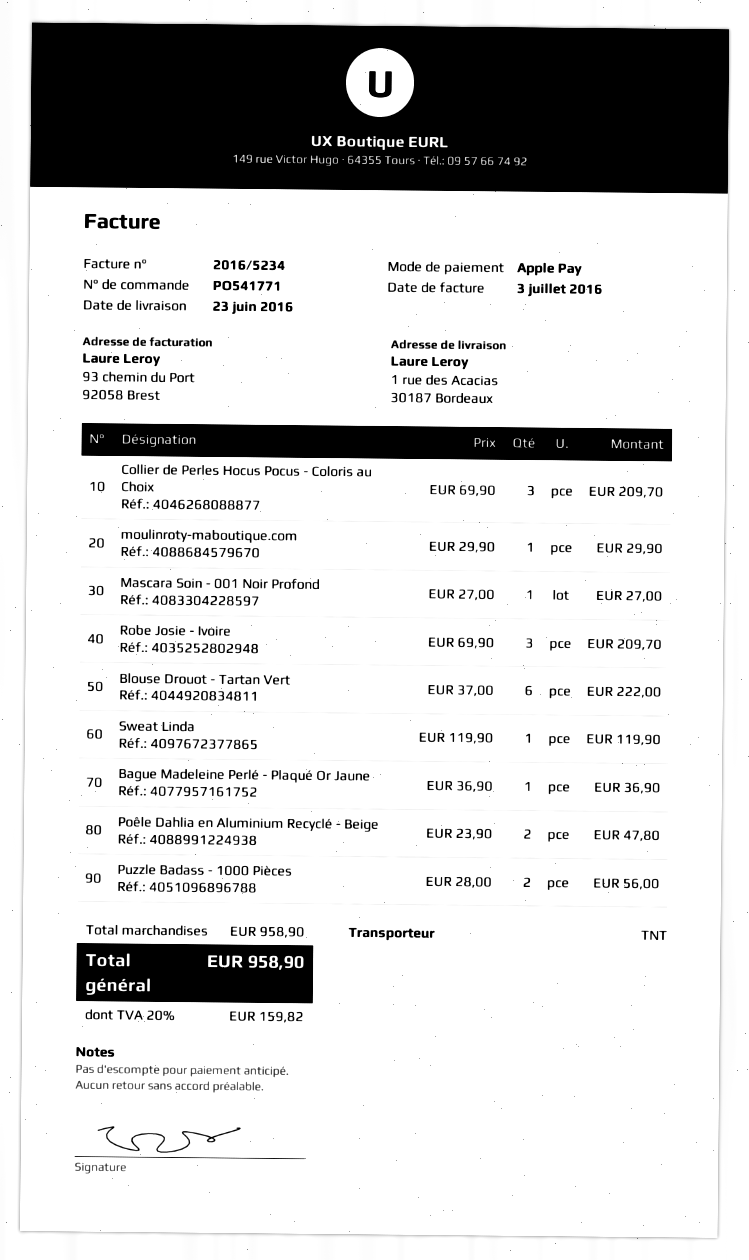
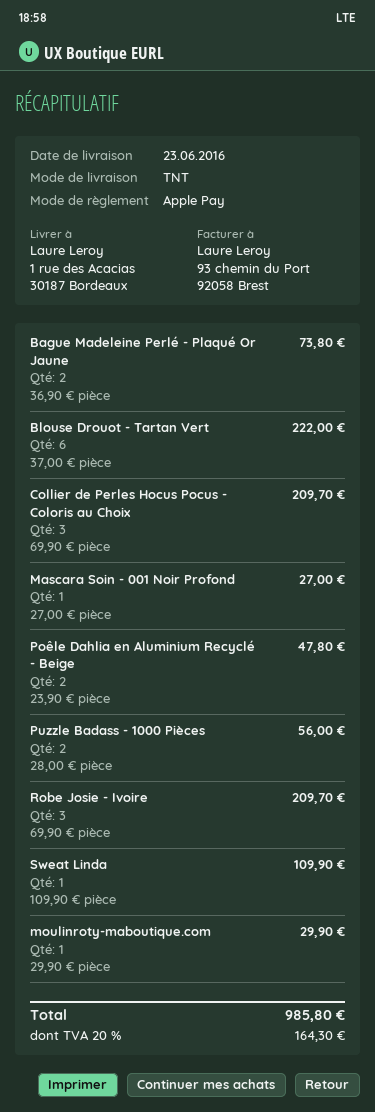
Sweat Linda: 1 x 119.90 = 119.90 -> 1 x 109.90 = 109.90
Bague Madeleine Perlé - Plaqué Or Jaune: 1 x 36.90 = 36.90 -> 2 x 36.90 = 73.80
tax: 20% = 159.82 -> 20% = 164.30
total: 958.90 -> 985.80

